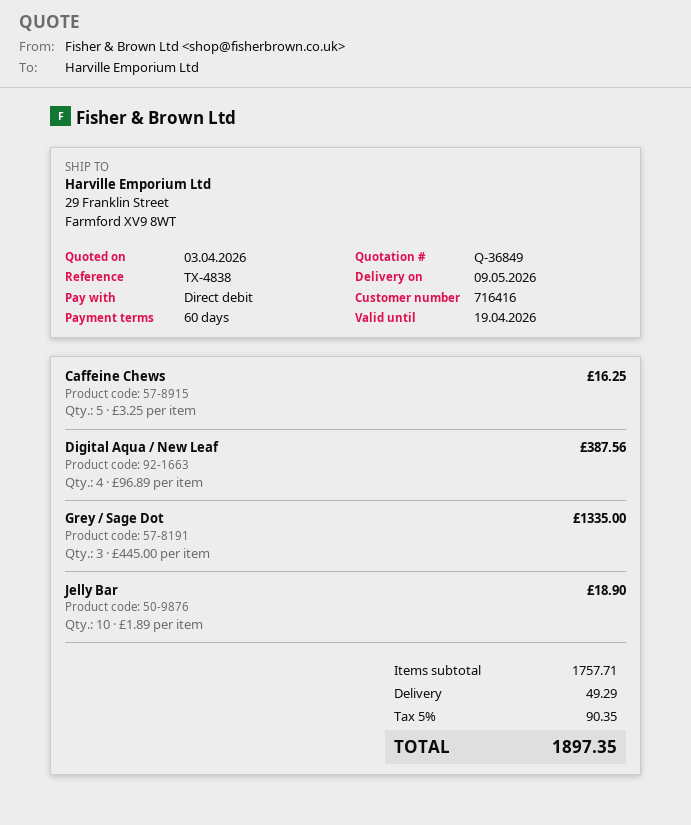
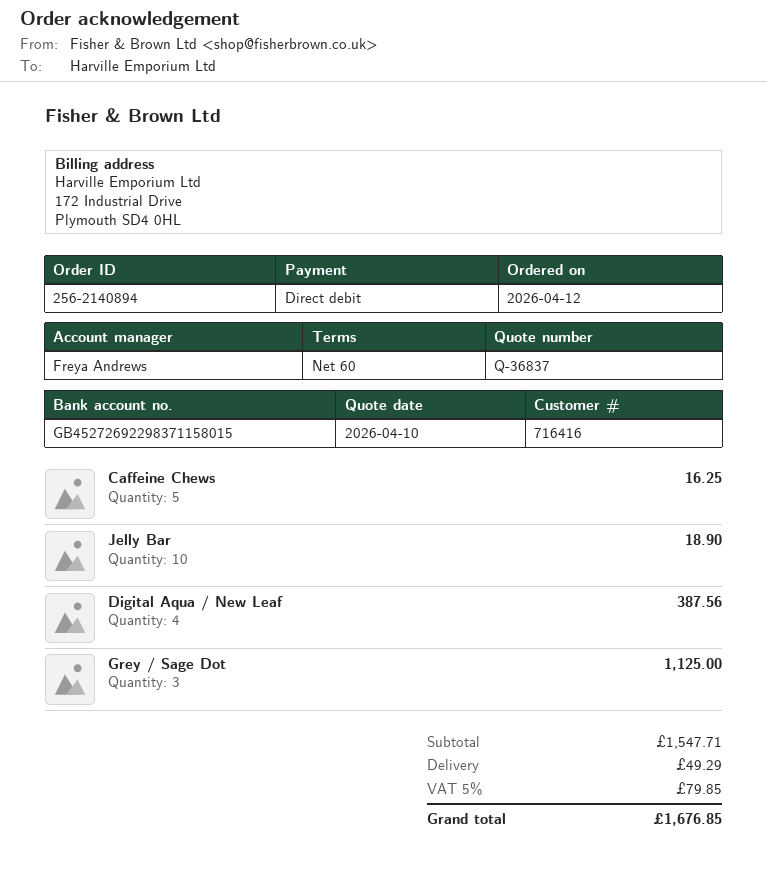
quote number: Q-36849 -> Q-36837
quote date: 2026-04-03 -> 2026-04-10
Grey / Sage Dot: 3 for 1335.00 -> 3 for 1125.00
subtotal: 1757.71 -> 1547.71
tax: 5% = 90.35 -> 5% = 79.85
total: 1897.35 -> 1676.85

